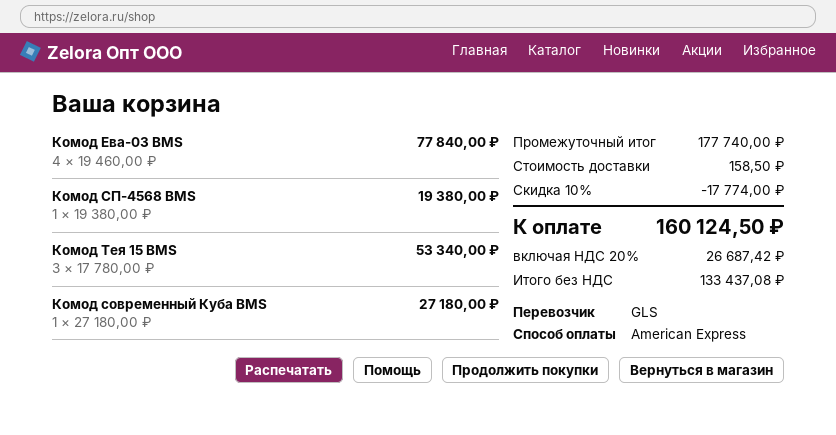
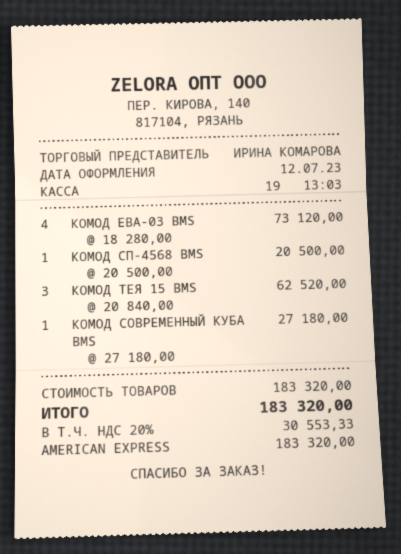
Комод Ева-03 BMS: 4 x 19460.00 = 77840.00 -> 4 x 18280.00 = 73120.00
Комод СП-4568 BMS: 1 x 19380.00 = 19380.00 -> 1 x 20500.00 = 20500.00
Комод Тея 15 BMS: 3 x 17780.00 = 53340.00 -> 3 x 20840.00 = 62520.00
subtotal: 177740.00 -> 183320.00
discount: 10% = 17774.00 -> none
shipping: 158.50 -> none
tax: 20% = 26687.42 -> 20% = 30553.33
total: 160124.50 -> 183320.00

